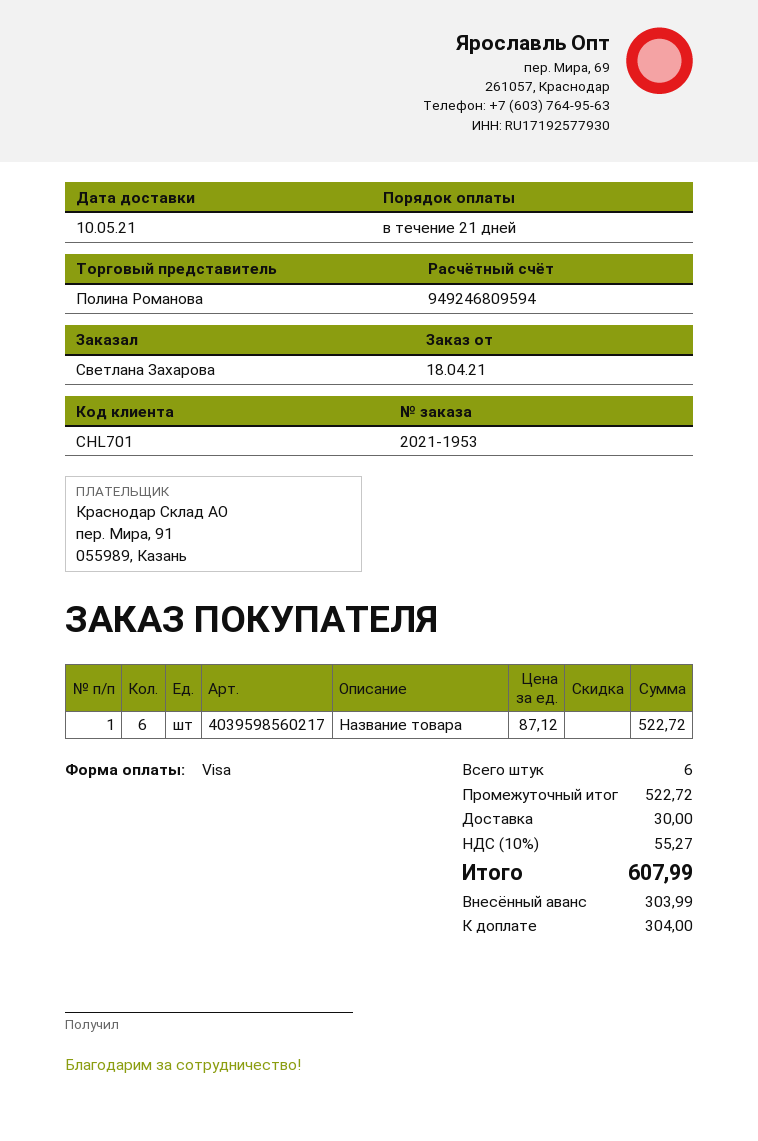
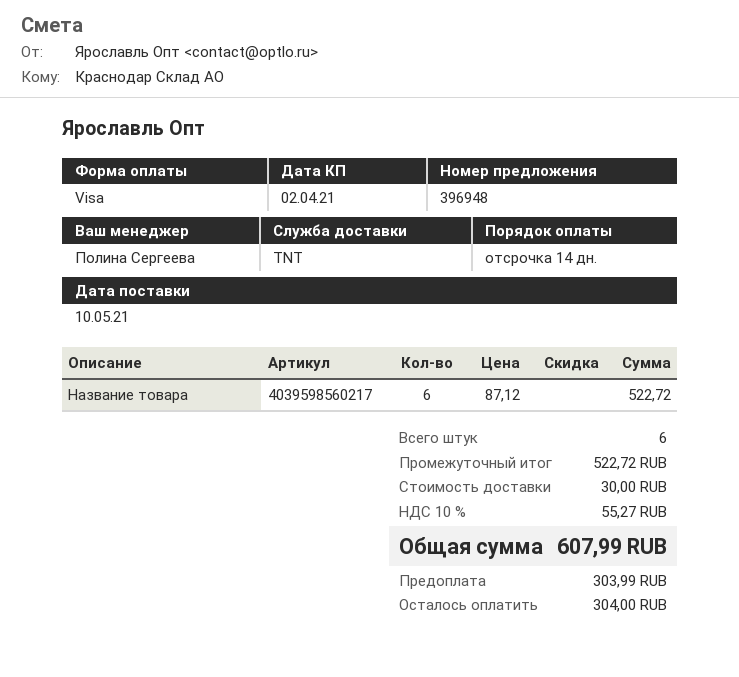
payment terms: 21 days -> 14 days
sales rep: Полина Романова -> Полина Сергеева

